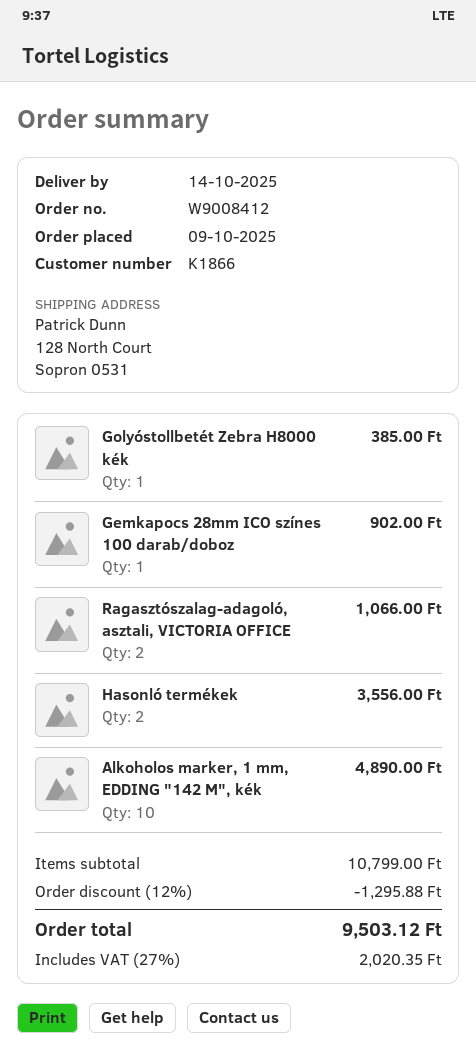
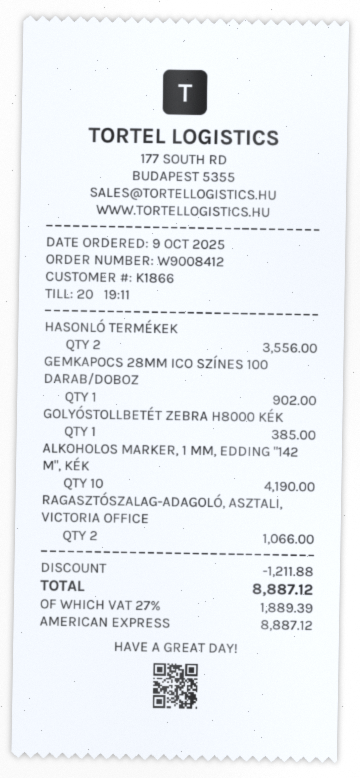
Alkoholos marker, 1 mm, EDDING "142 M", kék: 10 for 4890.00 -> 10 for 4190.00
discount: 1295.88 -> 1211.88
tax: 27% = 2020.35 -> 27% = 1889.39
total: 9503.12 -> 8887.12

